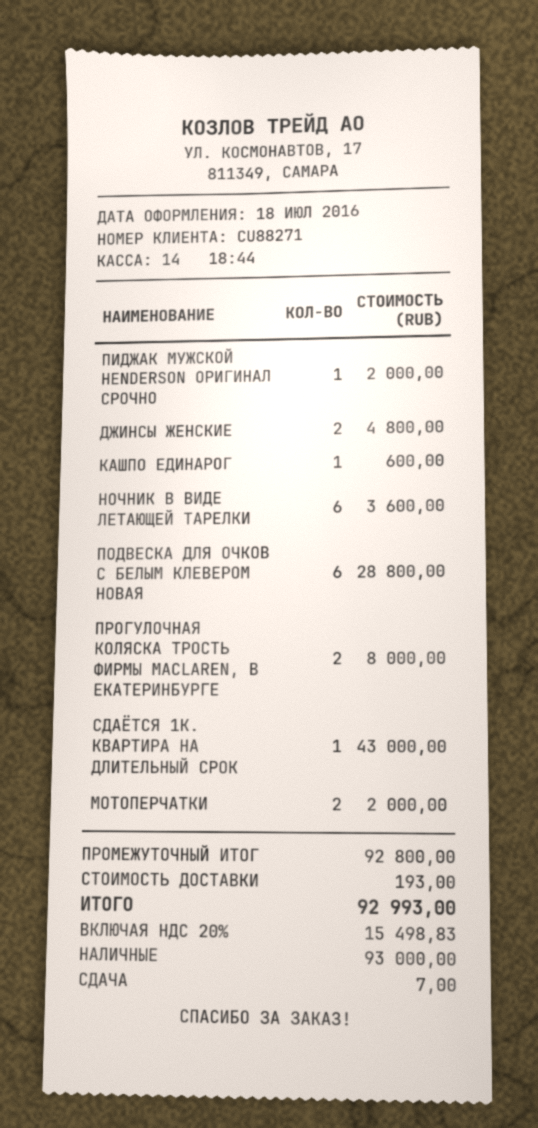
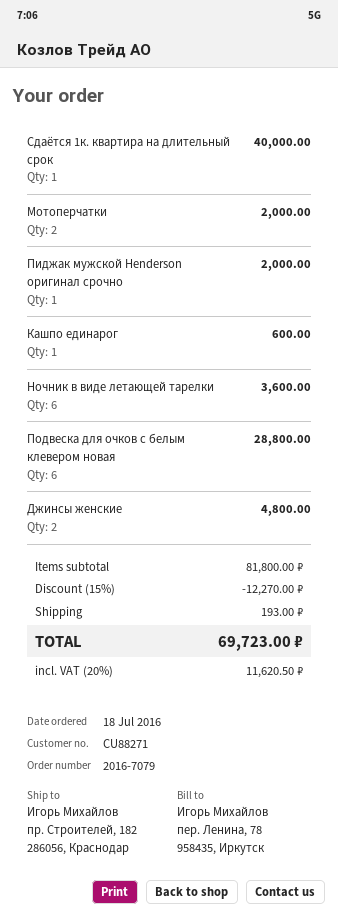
ПРОГУЛОЧНАЯ КОЛЯСКА ТРОСТЬ ФИРМЫ MACLAREN, В ЕКАТЕРИНБУРГЕ: 2 for 8000.00 -> none
СДАЁТСЯ 1К. КВАРТИРА НА ДЛИТЕЛЬНЫЙ СРОК: 1 for 43000.00 -> 1 for 40000.00
subtotal: 92800.00 -> 81800.00
discount: none -> 15% = 12270.00
tax: 20% = 15498.83 -> 20% = 11620.50
total: 92993.00 -> 69723.00

